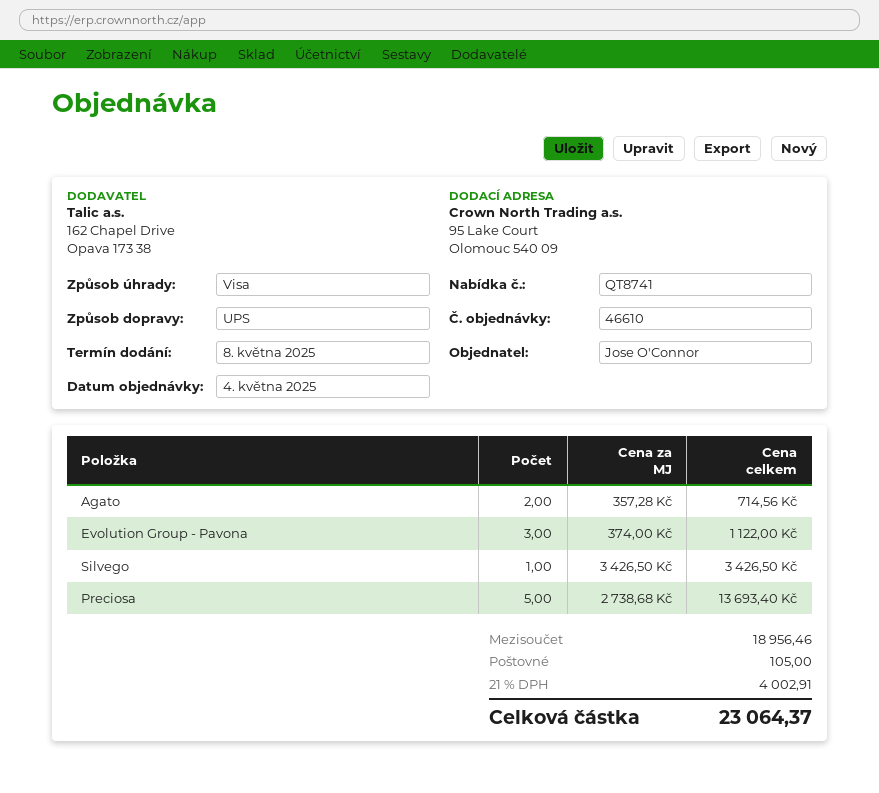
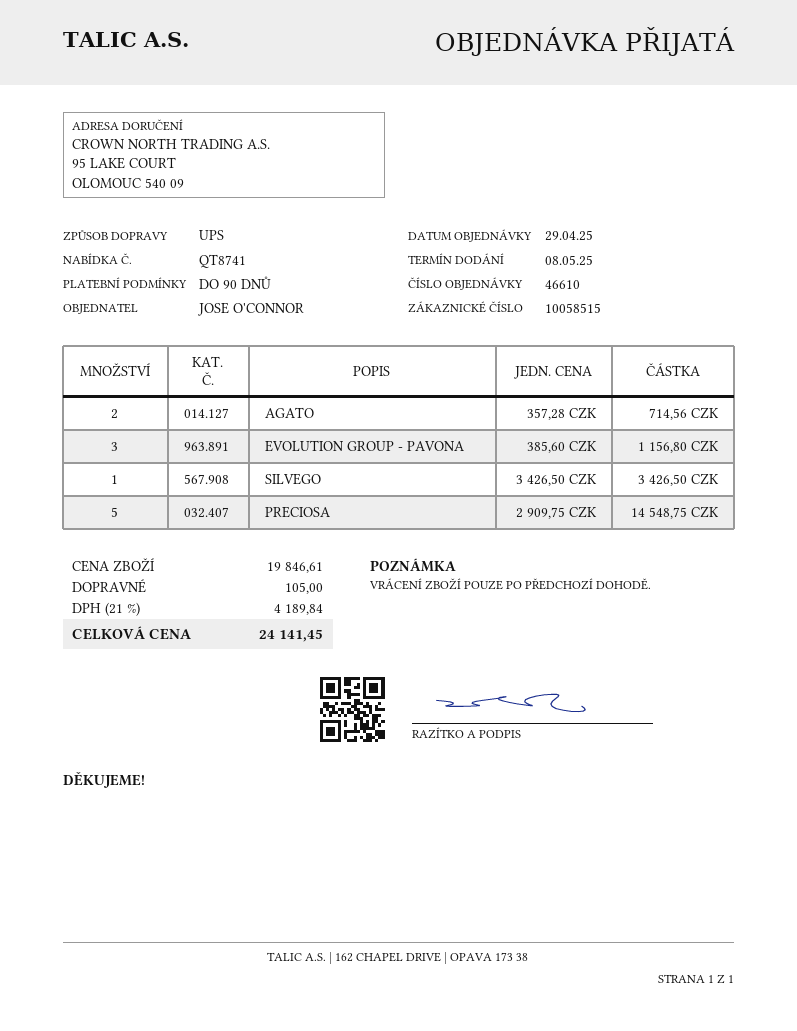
order date: 2025-05-04 -> 2025-04-29
Evolution Group - Pavona: 3 x 374.00 = 1122.00 -> 3 x 385.60 = 1156.80
Preciosa: 5 x 2738.68 = 13693.40 -> 5 x 2909.75 = 14548.75
subtotal: 18956.46 -> 19846.61
tax: 21% = 4002.91 -> 21% = 4189.84
total: 23064.37 -> 24141.45

